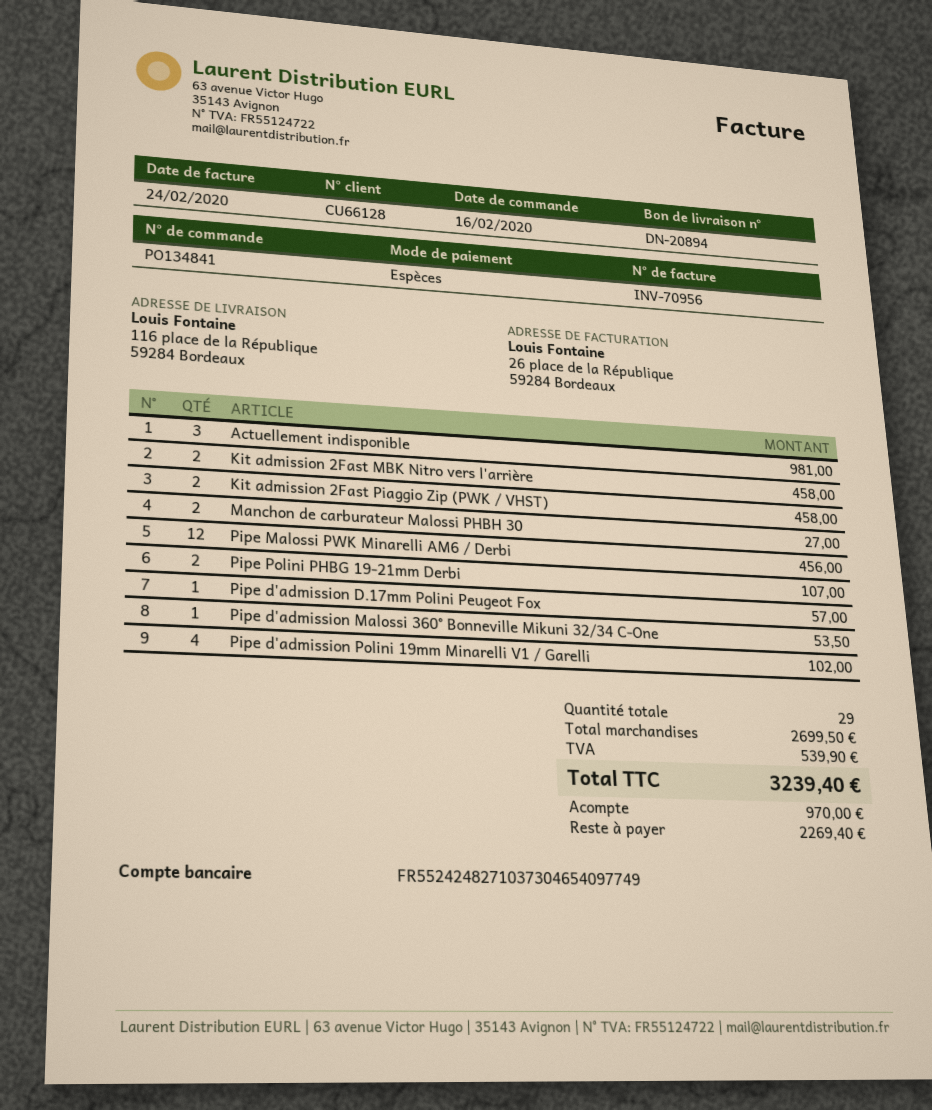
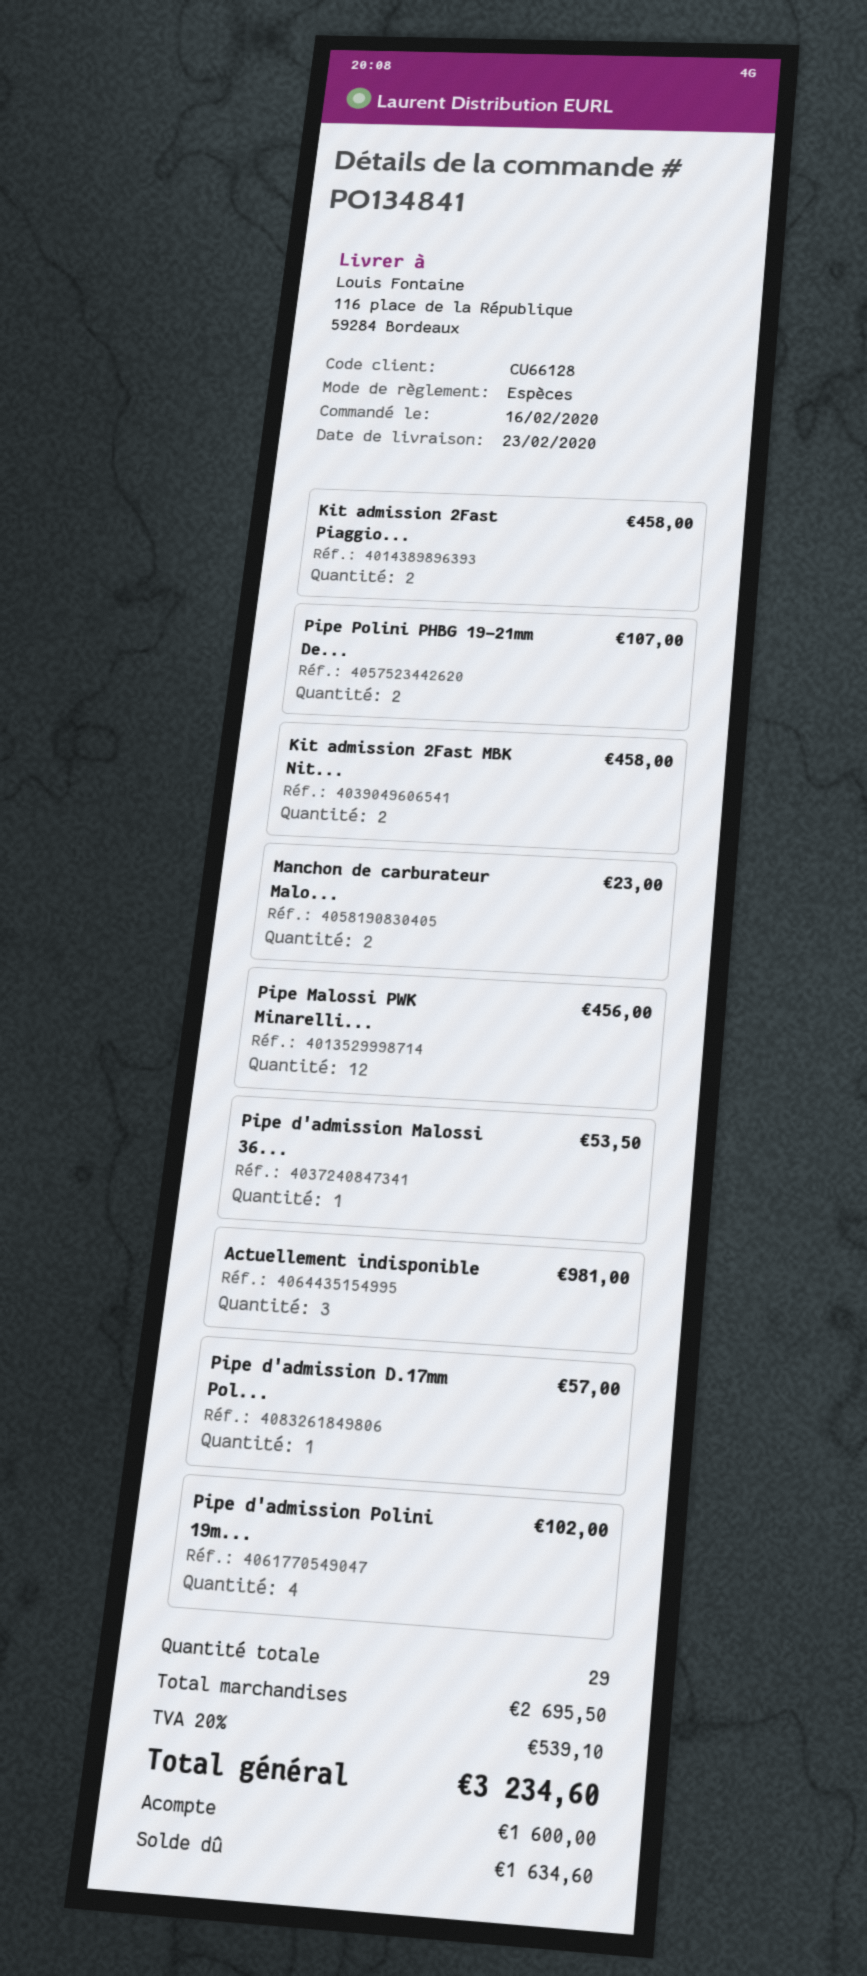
Manchon de carburateur Malossi PHBH 30: 2 for 27.00 -> 2 for 23.00
subtotal: 2699.50 -> 2695.50
tax: 539.90 -> 539.10
total: 3239.40 -> 3234.60
deposit: 970.00 -> 1600.00
balance: 2269.40 -> 1634.60

